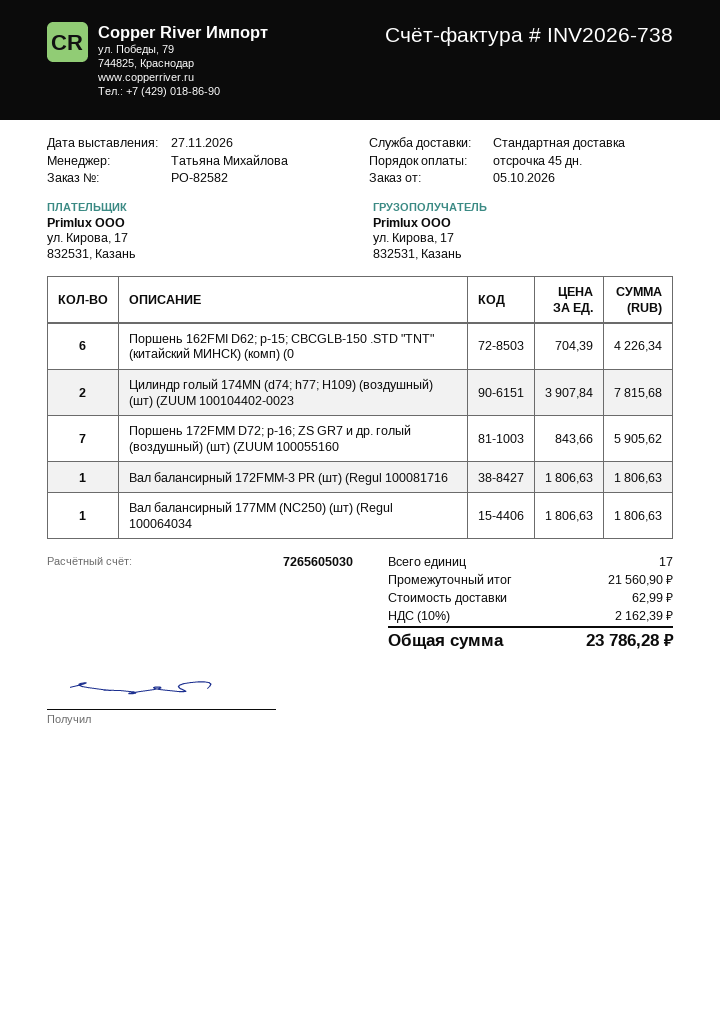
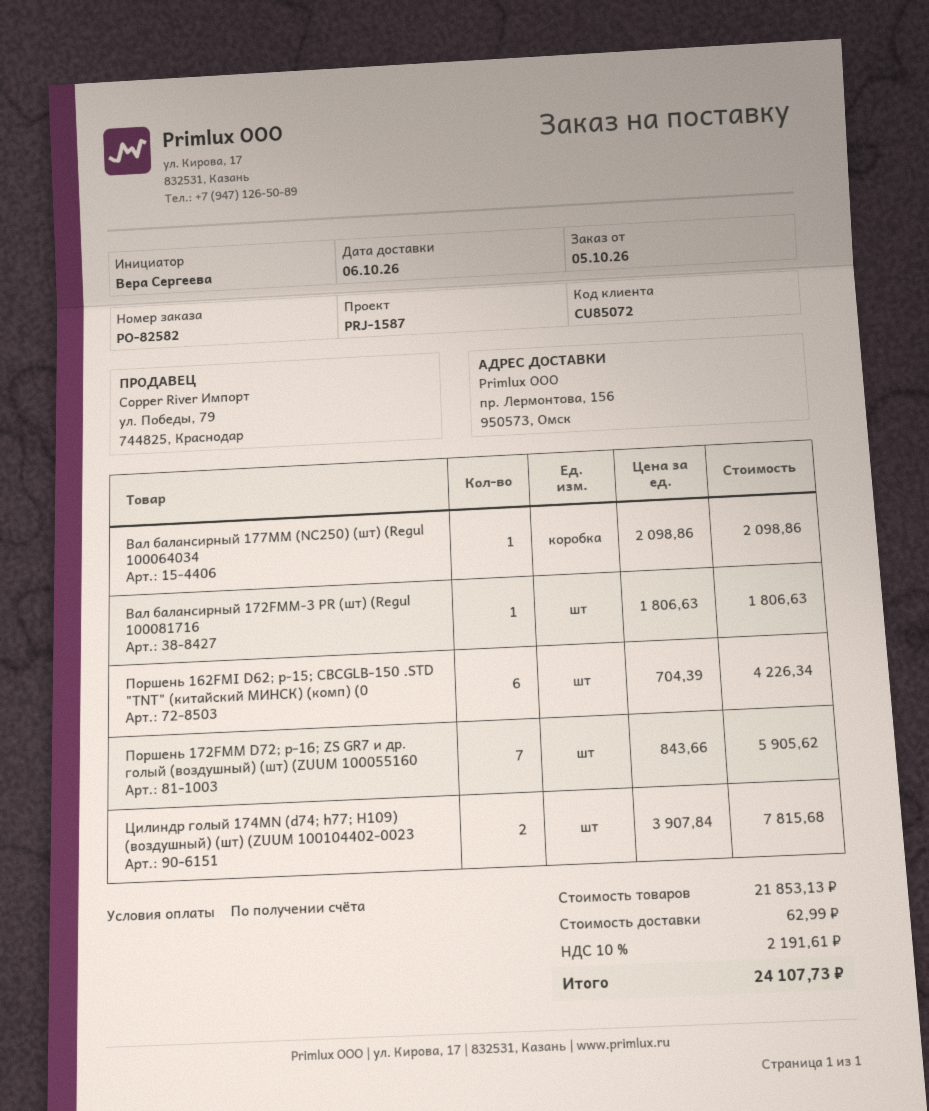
payment terms: 45 days -> on receipt
ship to: ул. Кирова, 17, 832531, Казань -> пр. Лермонтова, 156, 950573, Омск
Вал балансирный 177MM (NC250) (шт) (Regul 100064034: 1 x 1806.63 = 1806.63 -> 1 x 2098.86 = 2098.86
subtotal: 21560.90 -> 21853.13
tax: 10% = 2162.39 -> 10% = 2191.61
total: 23786.28 -> 24107.73

